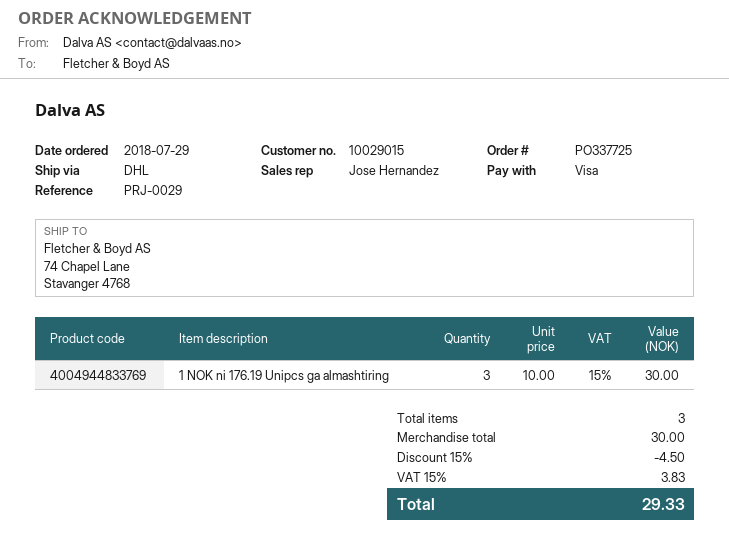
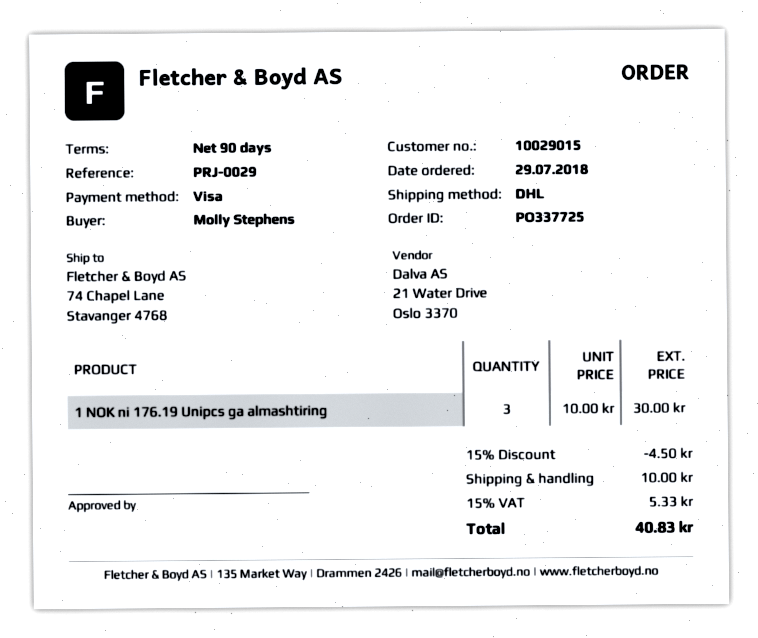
shipping: none -> 10.00
tax: 15% = 3.83 -> 15% = 5.33
total: 29.33 -> 40.83

